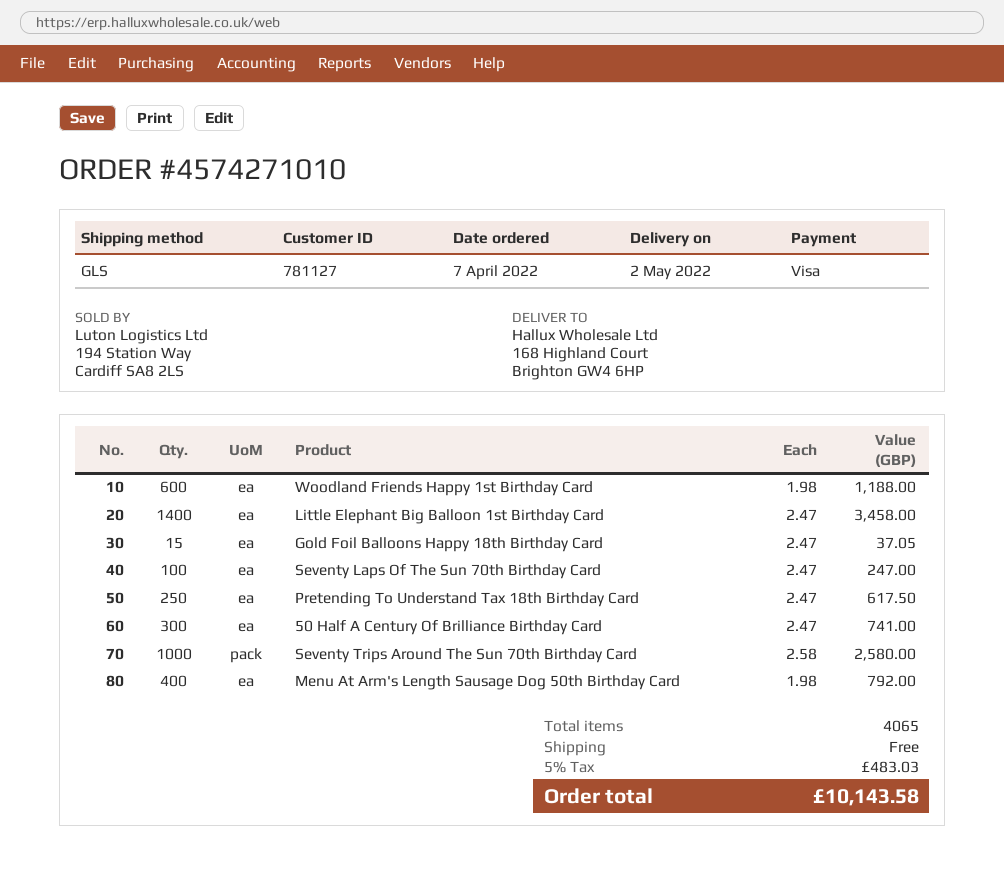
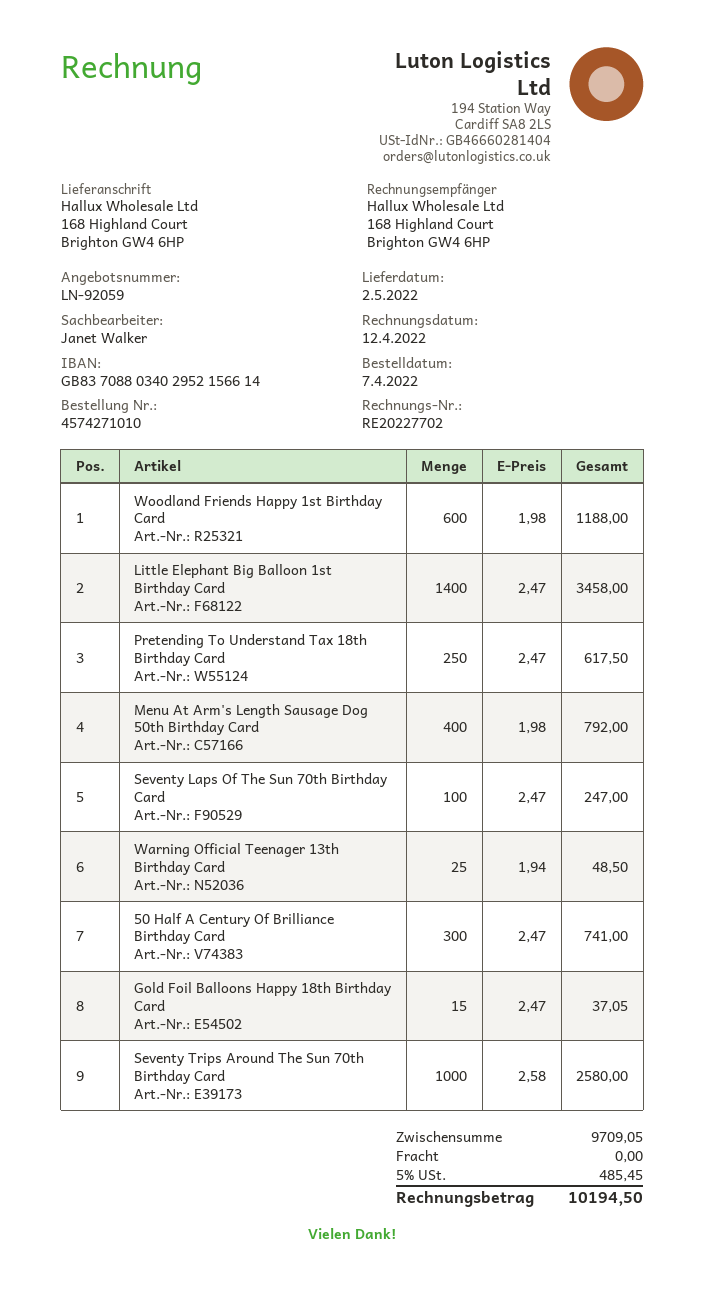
Warning Official Teenager 13th Birthday Card: none -> 25 x 1.94 = 48.50
tax: 5% = 483.03 -> 5% = 485.45
total: 10143.58 -> 10194.50

